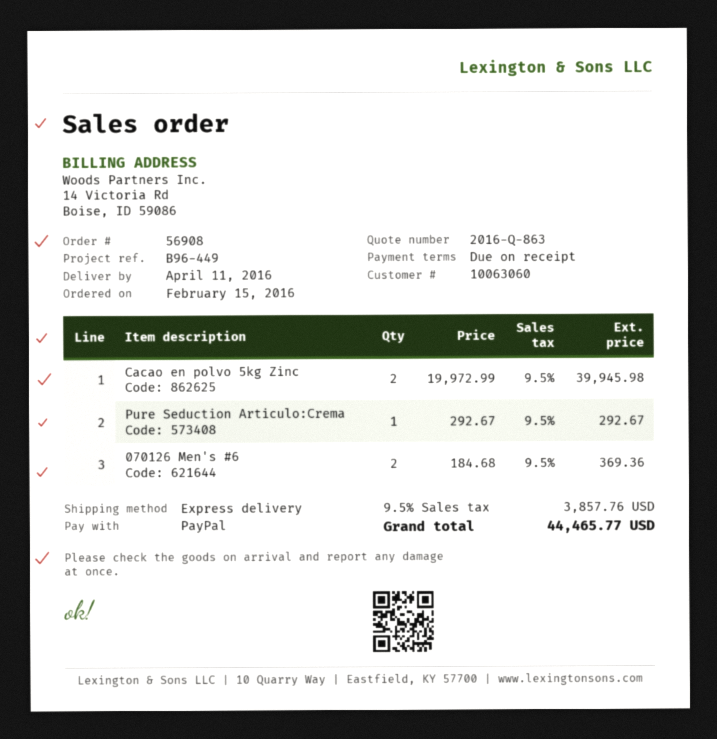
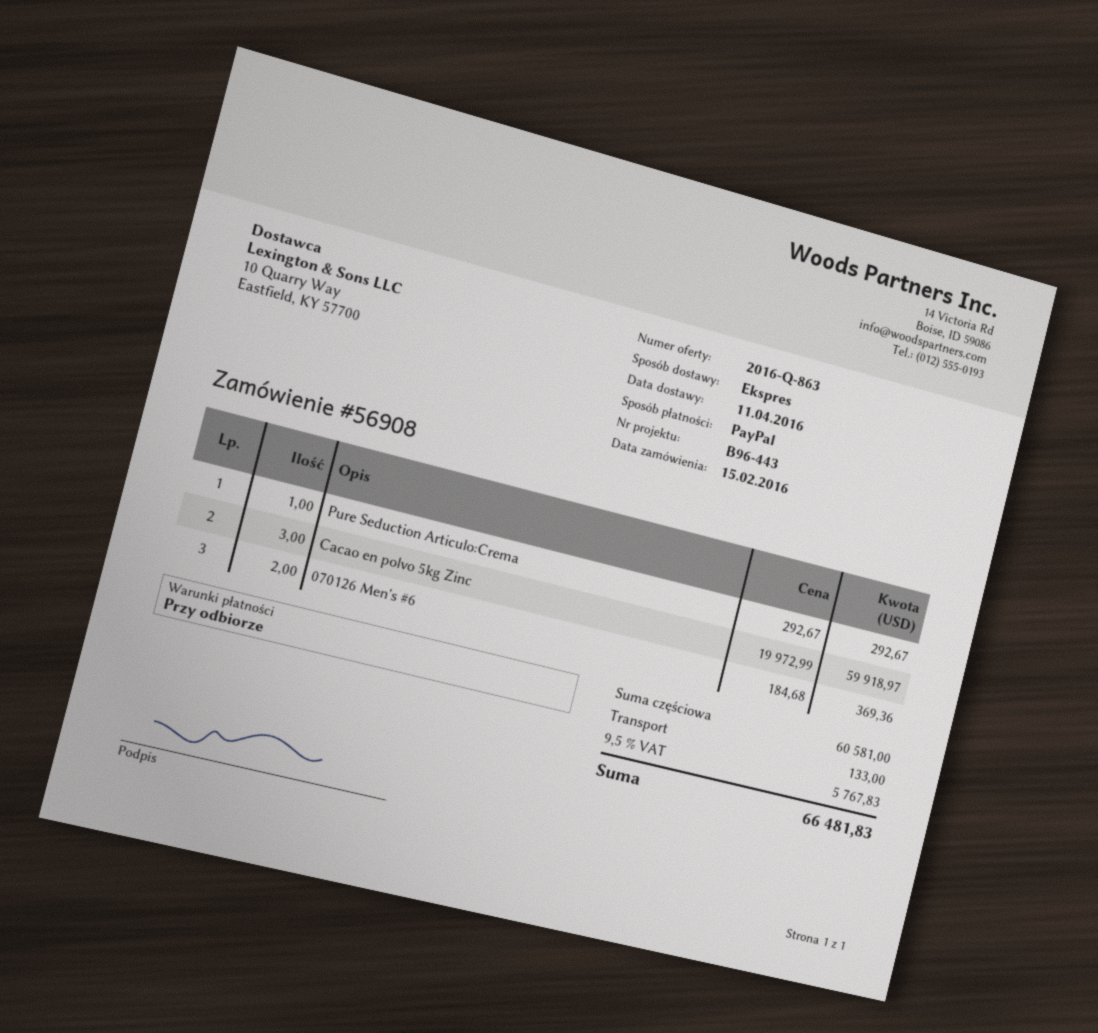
reference: B96-449 -> B96-443
Cacao en polvo 5kg Zinc: 2 x 19972.99 = 39945.98 -> 3 x 19972.99 = 59918.97
shipping: none -> 133.00
tax: 9.5% = 3857.76 -> 9.5% = 5767.83
total: 44465.77 -> 66481.83

